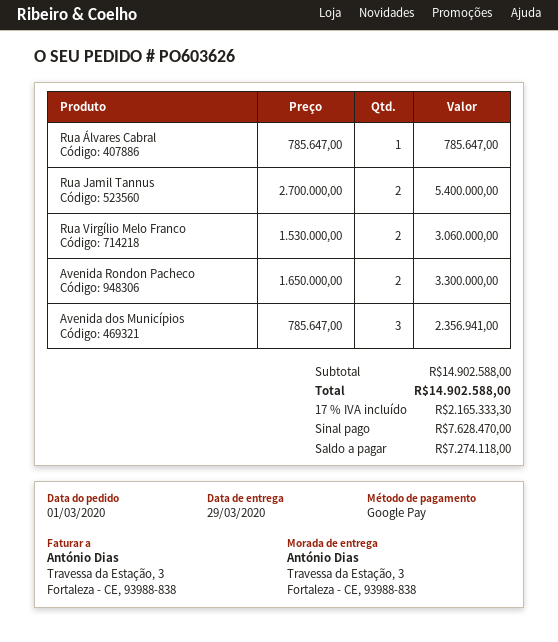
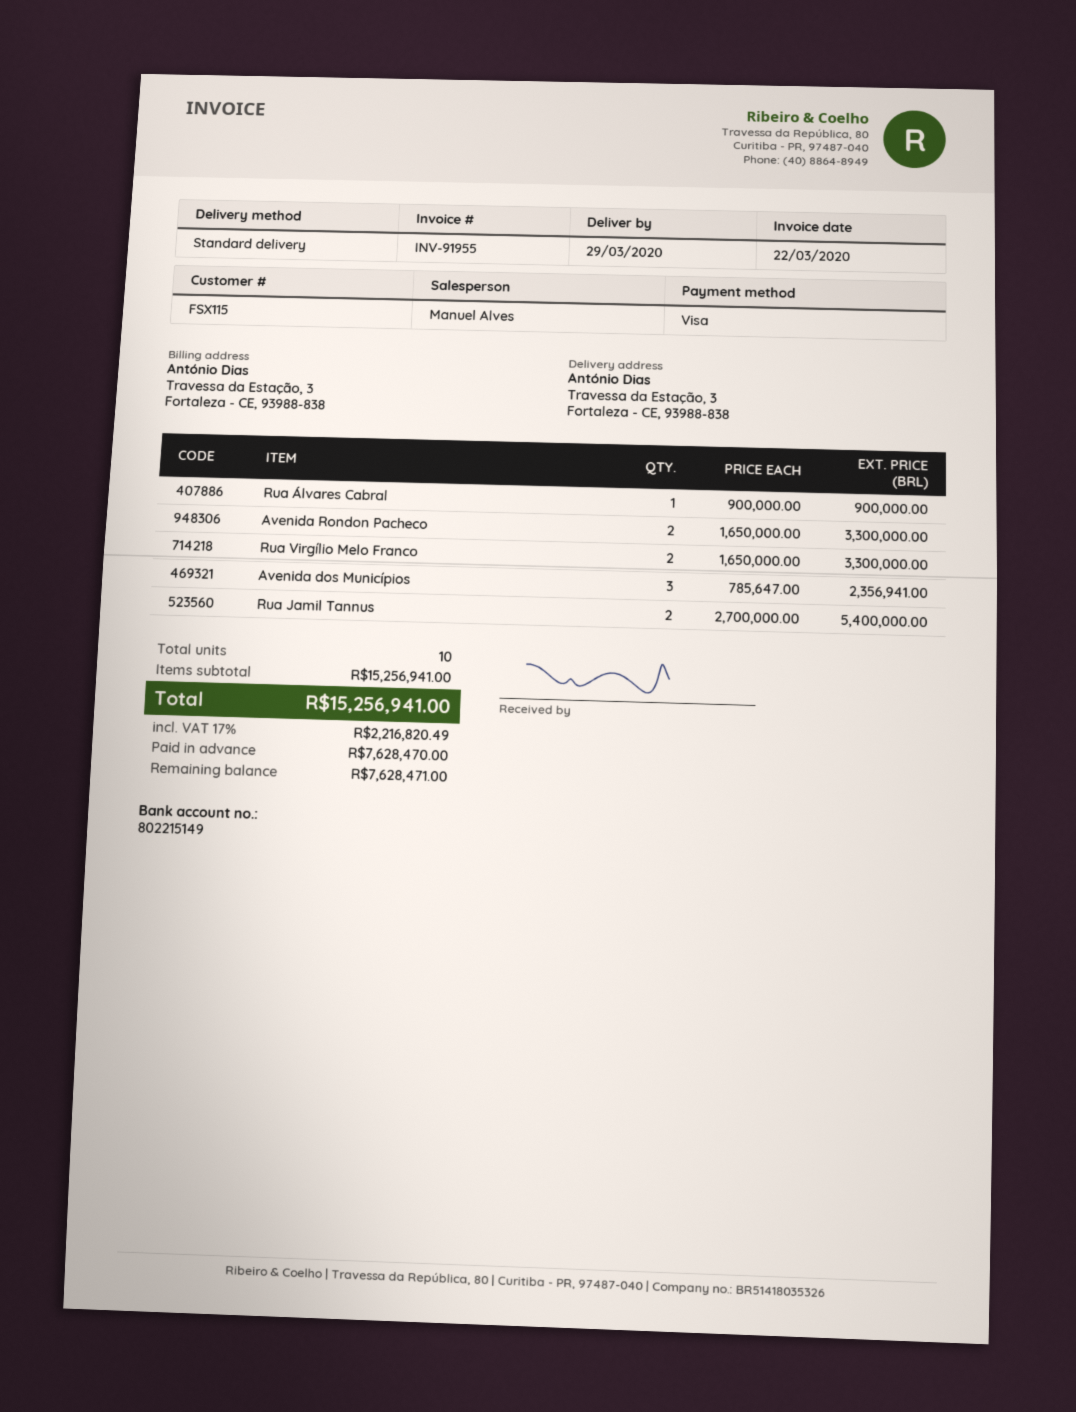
payment method: Google Pay -> Visa
Rua Álvares Cabral: 1 x 785647.00 = 785647.00 -> 1 x 900000.00 = 900000.00
Rua Virgílio Melo Franco: 2 x 1530000.00 = 3060000.00 -> 2 x 1650000.00 = 3300000.00
subtotal: 14902588.00 -> 15256941.00
tax: 17% = 2165333.30 -> 17% = 2216820.49
total: 14902588.00 -> 15256941.00
balance: 7274118.00 -> 7628471.00

